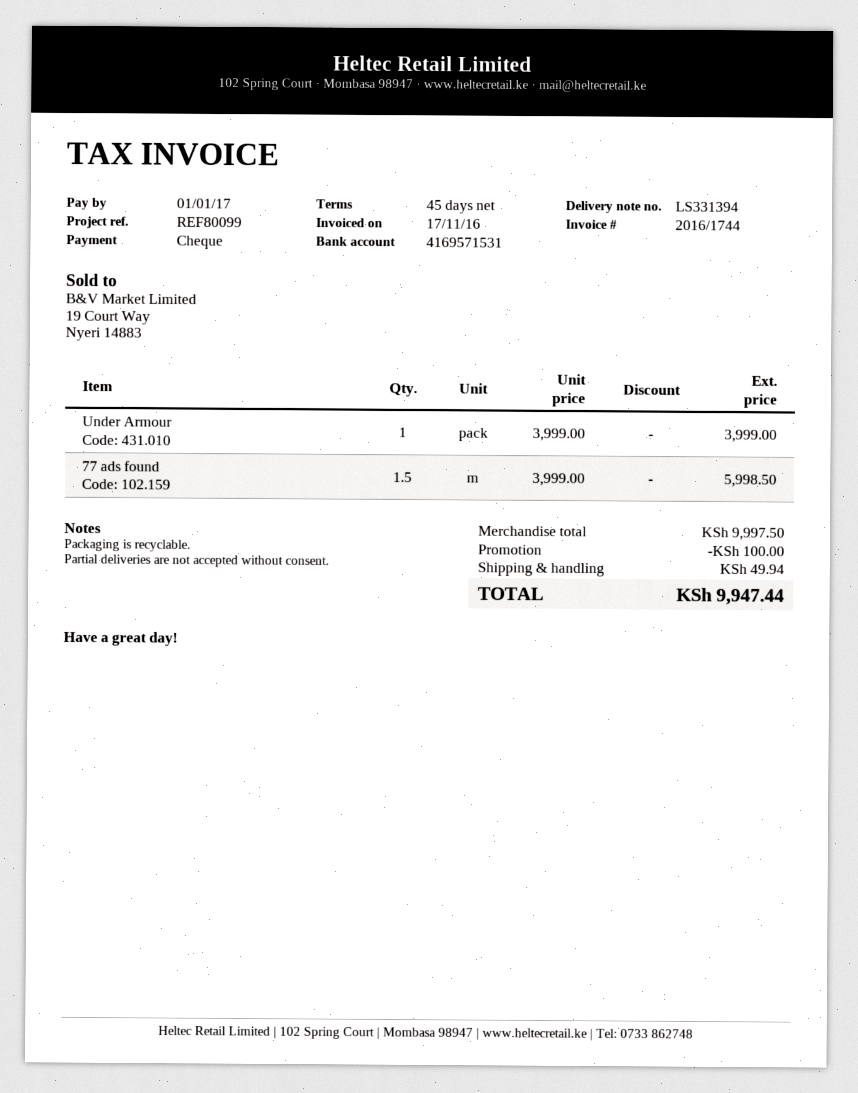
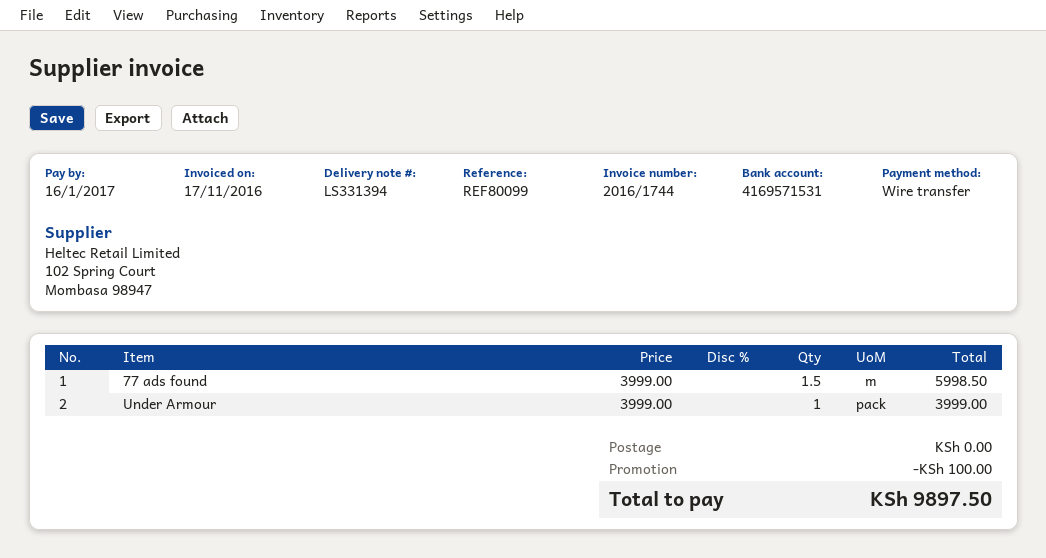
due date: 2017-01-01 -> 2017-01-16
payment method: cheque -> bank transfer
shipping: 49.94 -> 0.00
total: 9947.44 -> 9897.50

